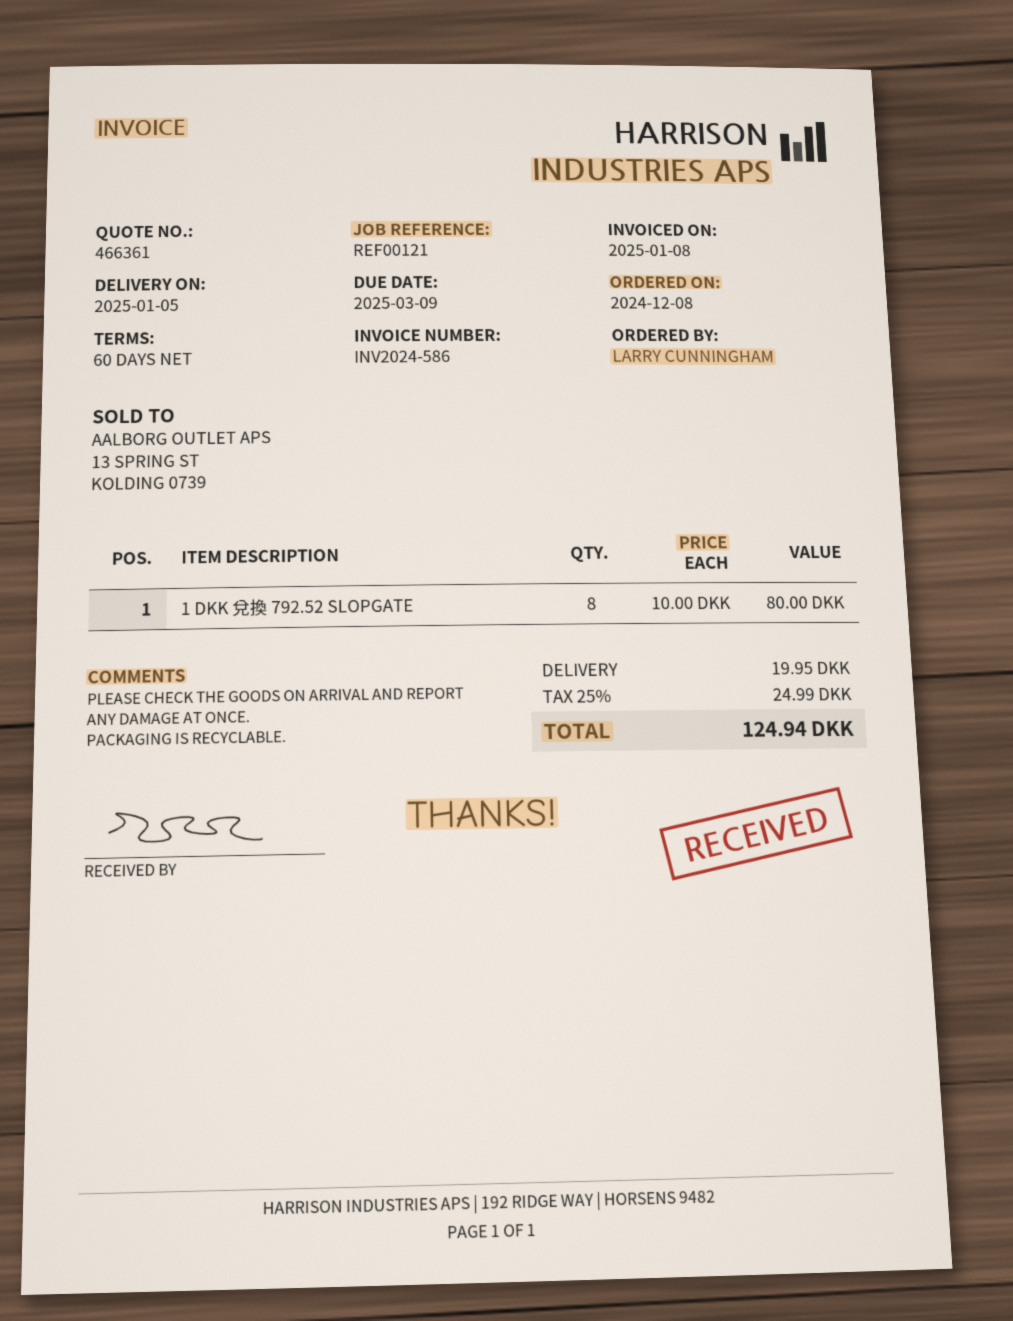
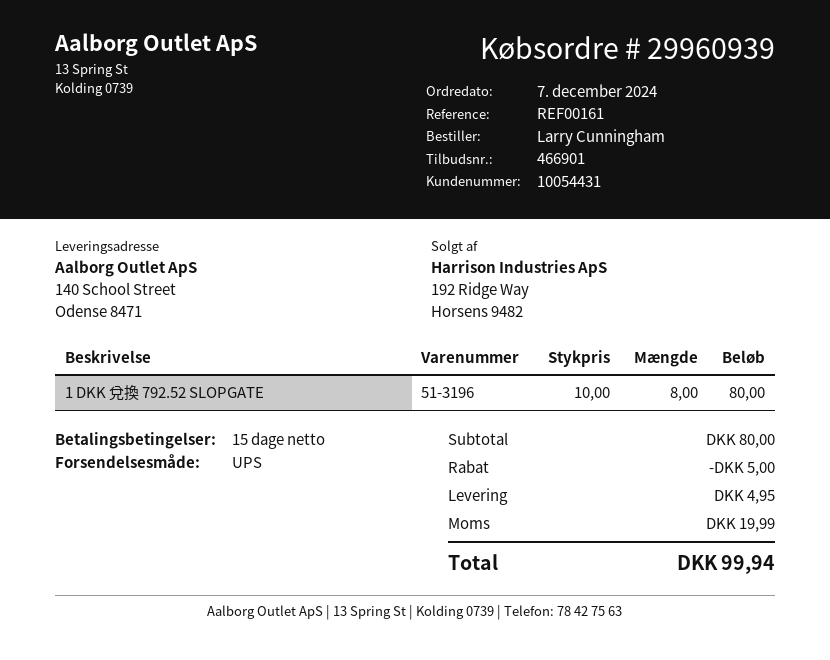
quote number: 466361 -> 466901
order date: 2024-12-08 -> 2024-12-07
payment terms: 60 days -> 15 days
reference: REF00121 -> REF00161
discount: none -> 5.00
shipping: 19.95 -> 4.95
tax: 24.99 -> 19.99
total: 124.94 -> 99.94

